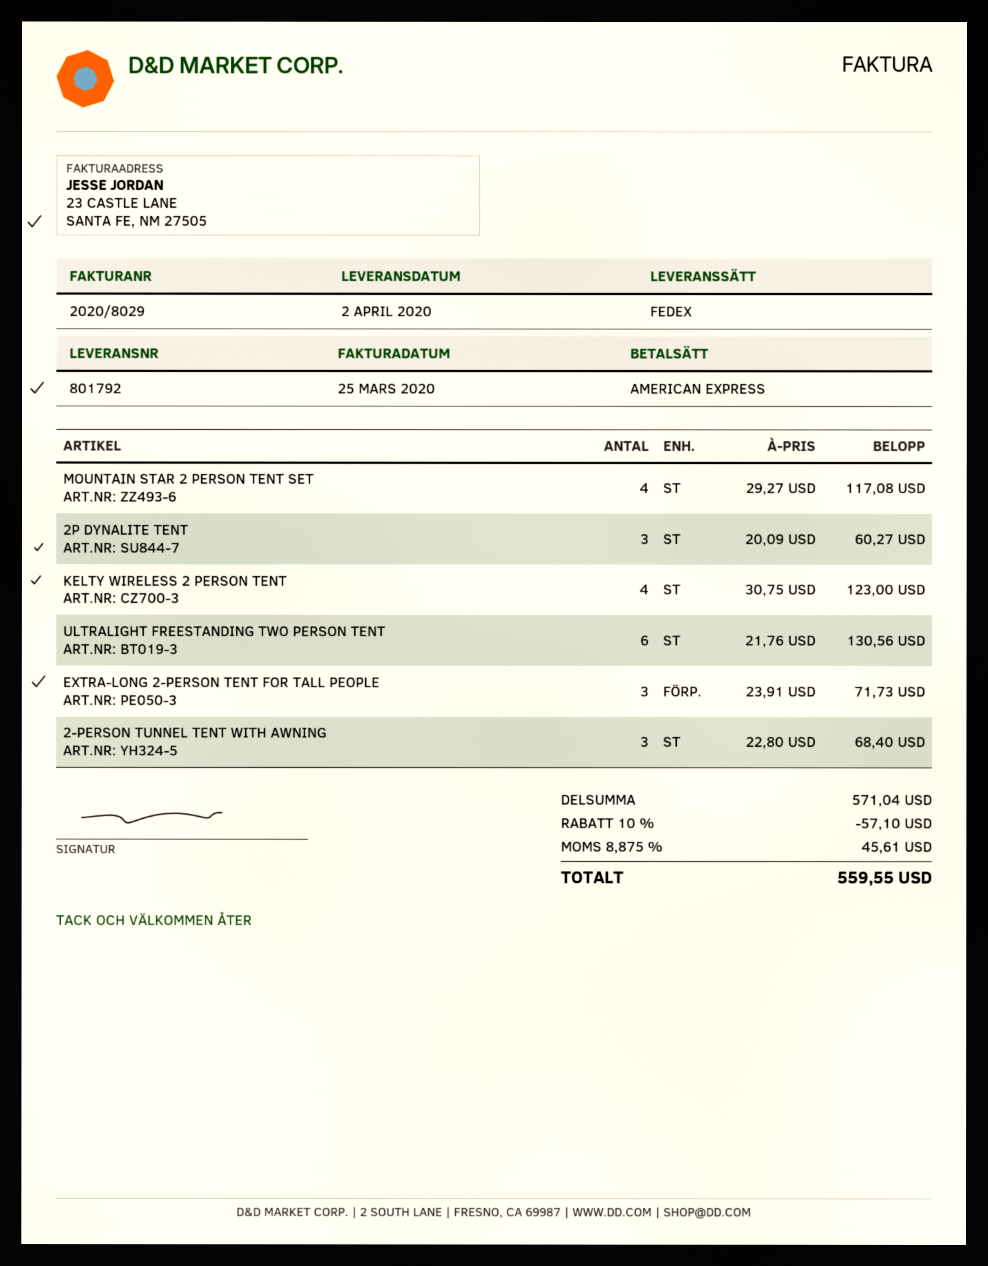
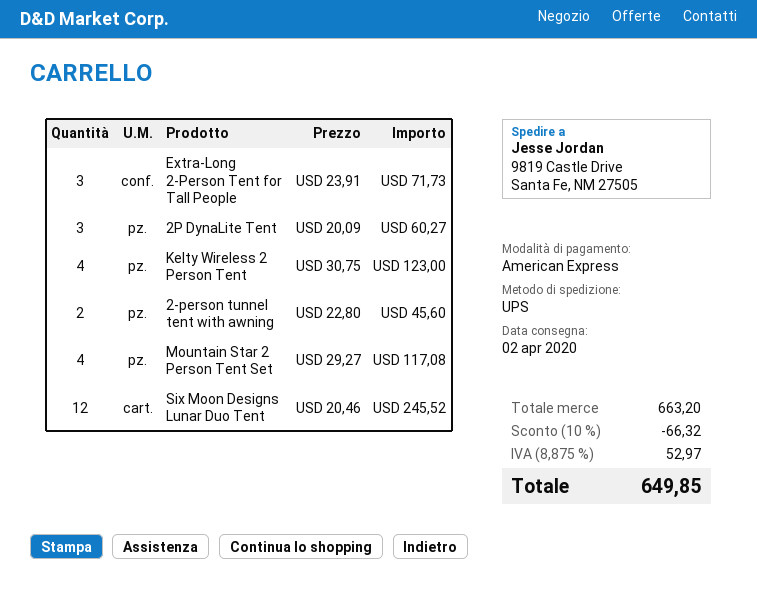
shipping method: FedEx -> UPS
ULTRALIGHT FREESTANDING TWO PERSON TENT: 6 x 21.76 = 130.56 -> none
2-PERSON TUNNEL TENT WITH AWNING: 3 x 22.80 = 68.40 -> 2 x 22.80 = 45.60
Six Moon Designs Lunar Duo Tent: none -> 12 x 20.46 = 245.52
subtotal: 571.04 -> 663.20
discount: 10% = 57.10 -> 10% = 66.32
tax: 8.875% = 45.61 -> 8.875% = 52.97
total: 559.55 -> 649.85

